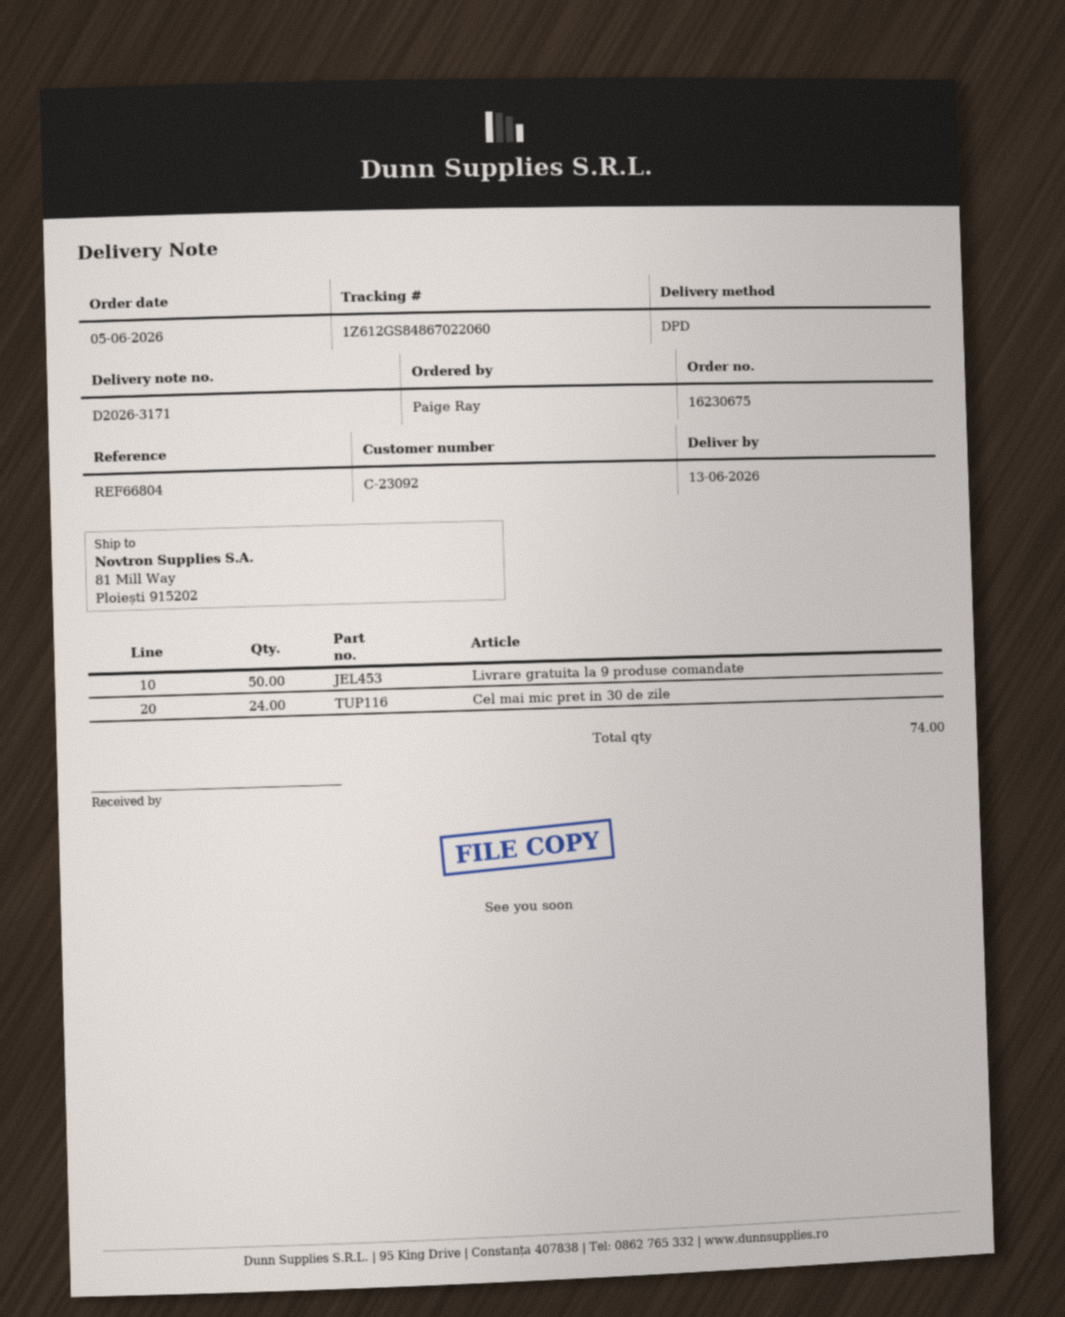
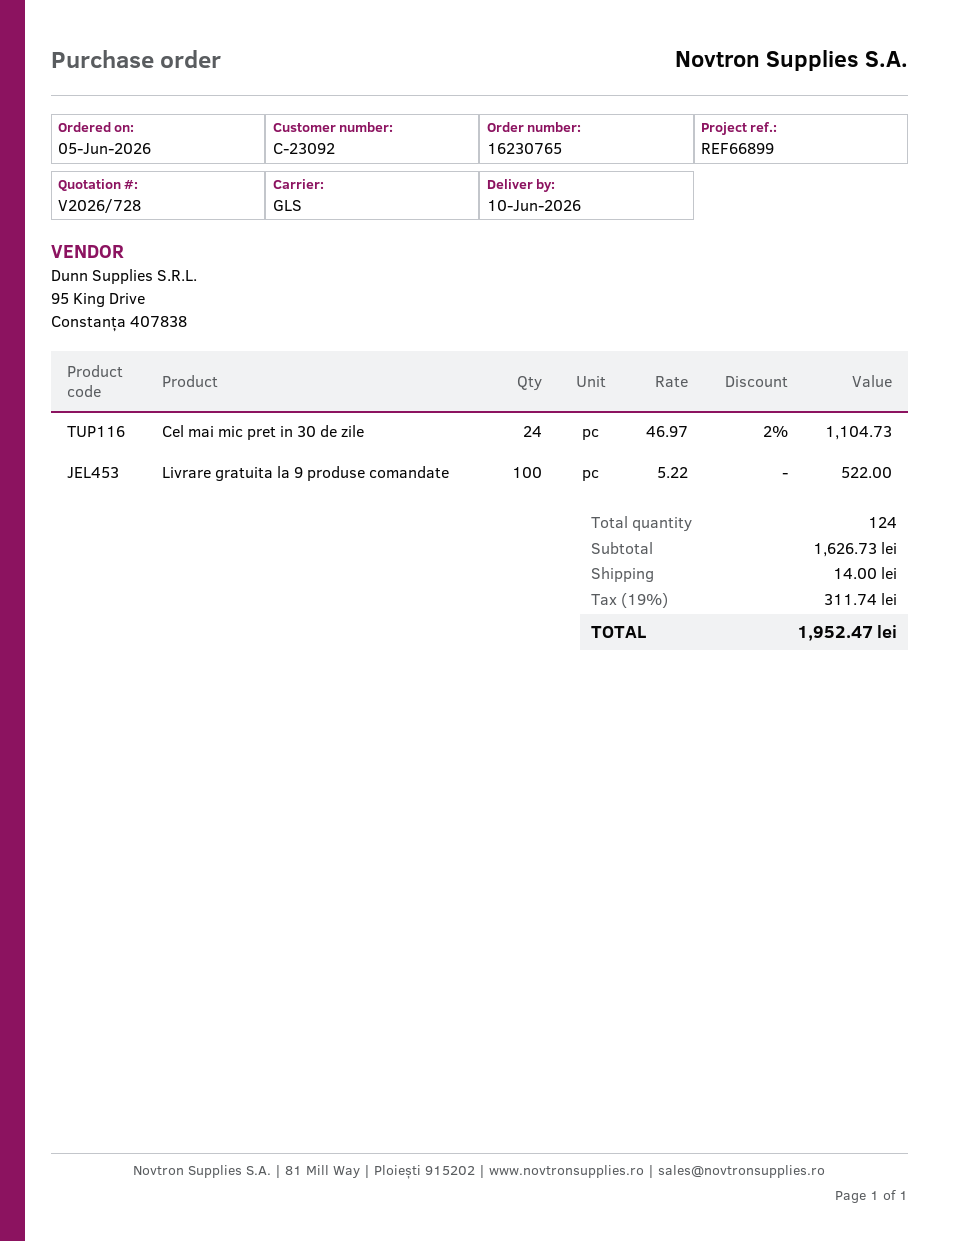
order number: 16230675 -> 16230765
delivery date: 2026-06-13 -> 2026-06-10
reference: REF66804 -> REF66899
shipping method: DPD -> GLS
Livrare gratuita la 9 produse comandate: 50 -> 100
total quantity: 74 -> 124

